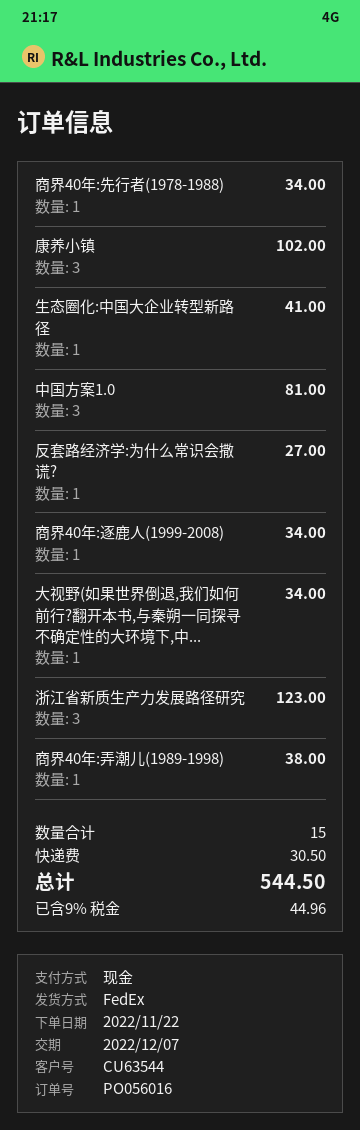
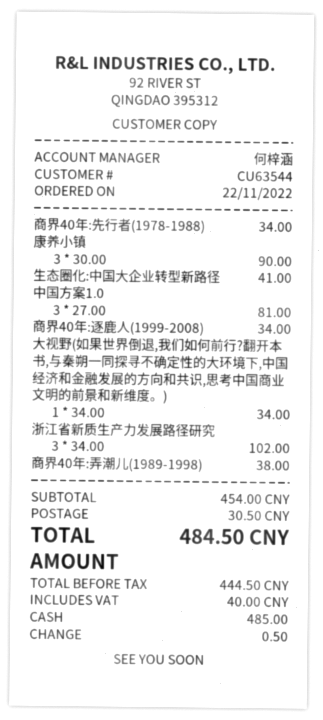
康养小镇: 3 for 102.00 -> 3 for 90.00
反套路经济学:为什么常识会撒谎?: 1 for 27.00 -> none
浙江省新质生产力发展路径研究: 3 for 123.00 -> 3 for 102.00
tax: 44.96 -> 40.00
total: 544.50 -> 484.50

